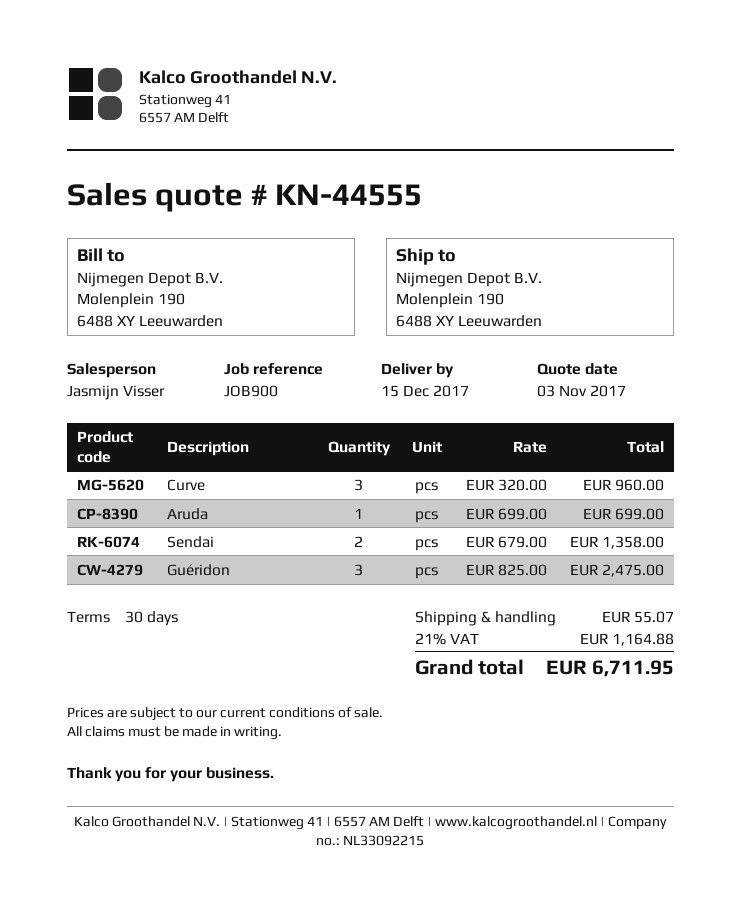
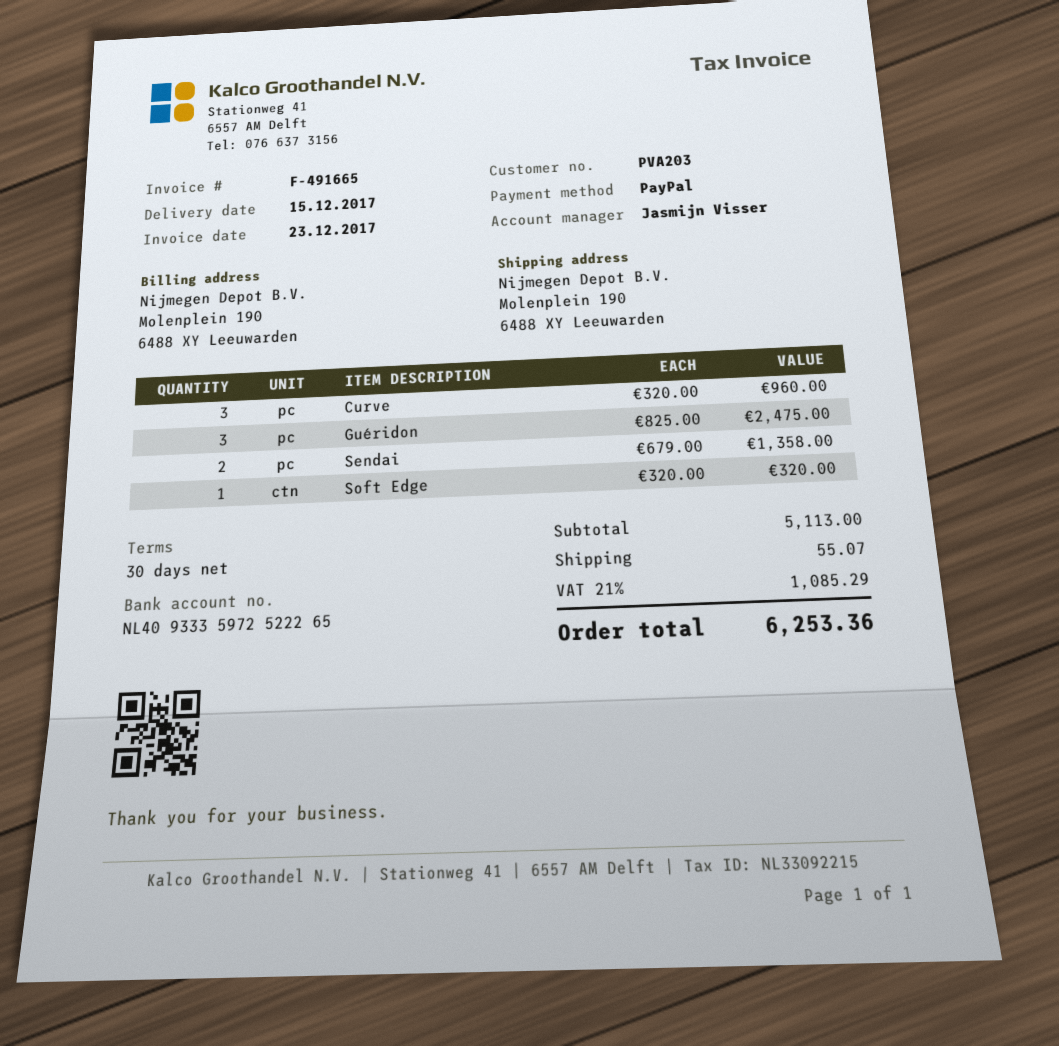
Aruda: 1 x 699.00 = 699.00 -> none
Soft Edge: none -> 1 x 320.00 = 320.00
tax: 21% = 1164.88 -> 21% = 1085.29
total: 6711.95 -> 6253.36

